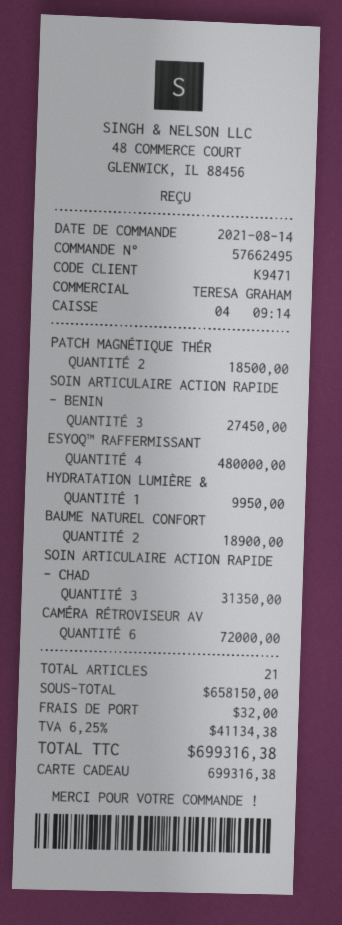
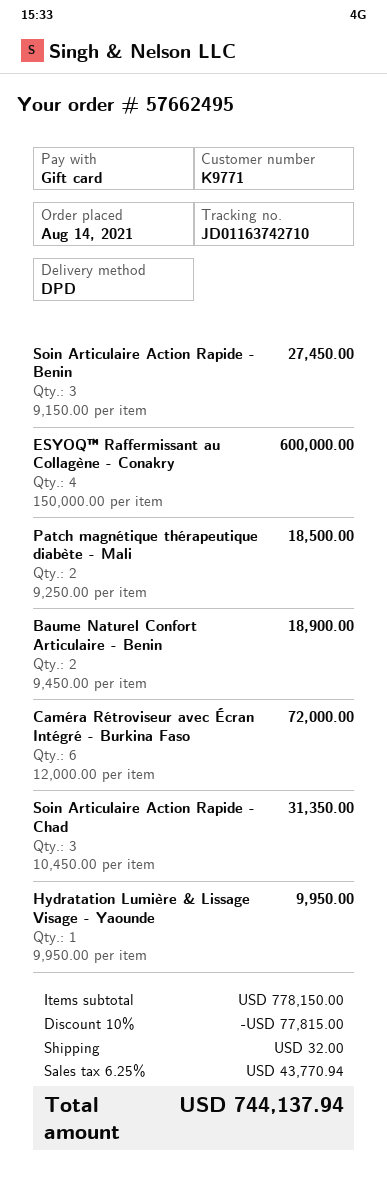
customer number: K9471 -> K9771
ESYOQ™ RAFFERMISSANT: 4 for 480000.00 -> 4 for 600000.00
subtotal: 658150.00 -> 778150.00
discount: none -> 10% = 77815.00
tax: 6.25% = 41134.38 -> 6.25% = 43770.94
total: 699316.38 -> 744137.94

